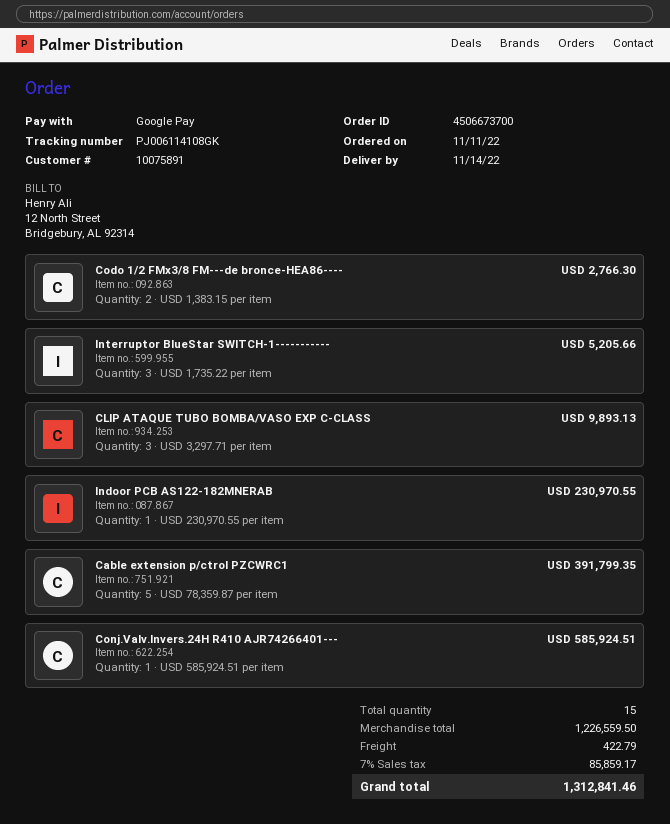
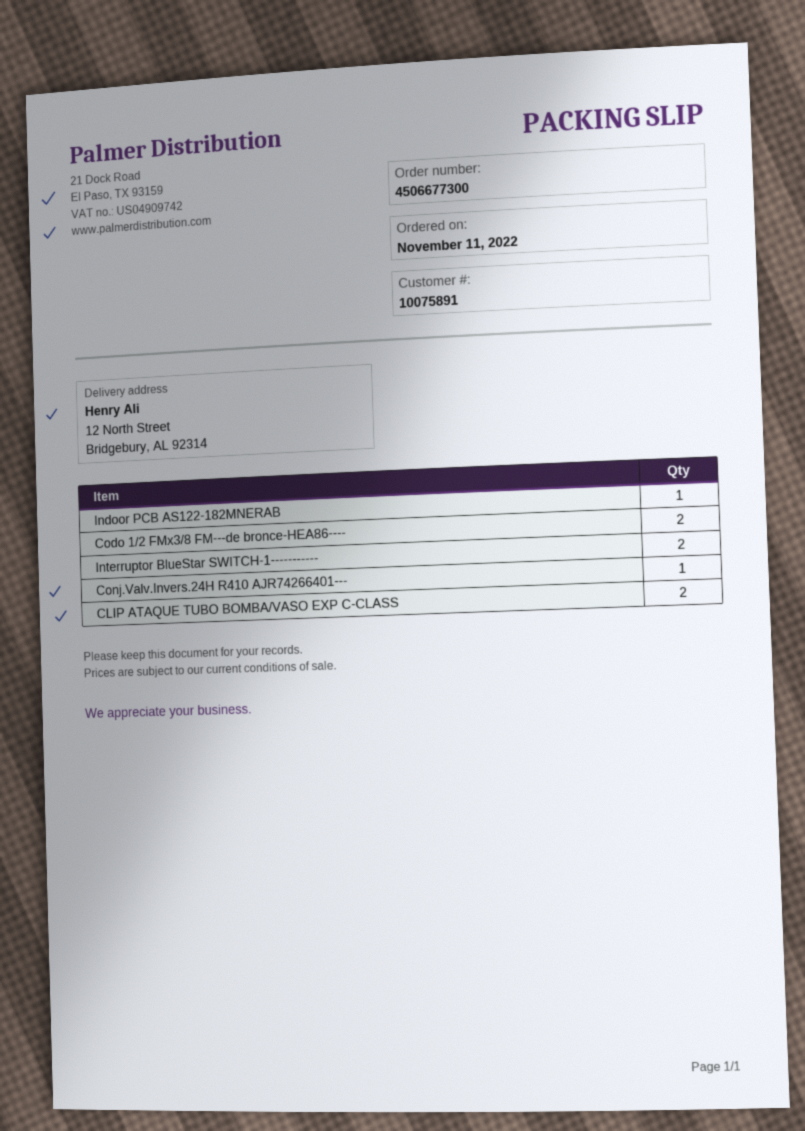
order number: 4506673700 -> 4506677300
Interruptor BlueStar SWITCH-1-----------: 3 -> 2
CLIP ATAQUE TUBO BOMBA/VASO EXP C-CLASS: 3 -> 2
Cable extension p/ctrol PZCWRC1: 5 -> none

